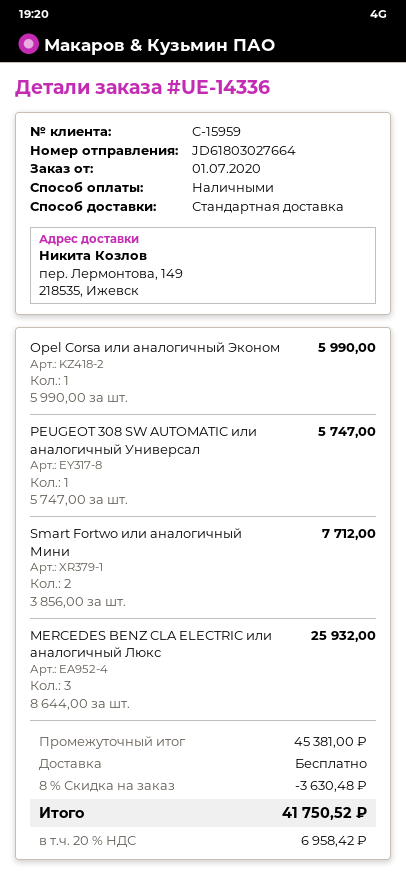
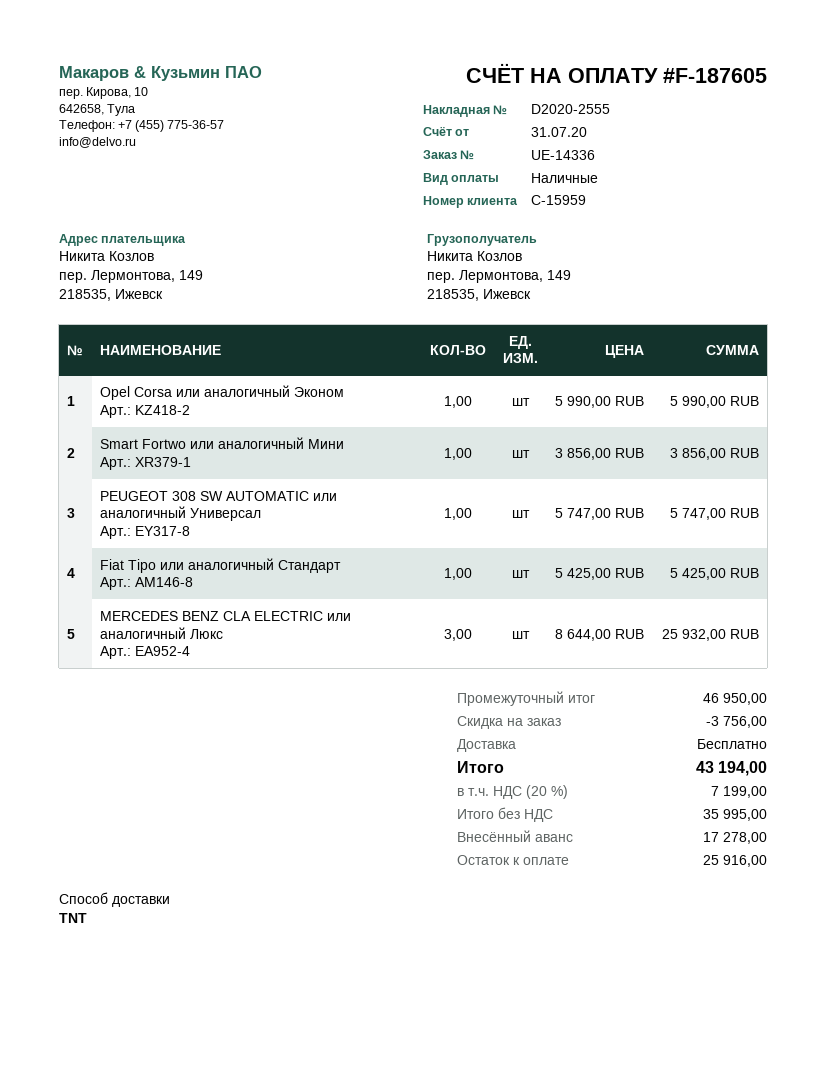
shipping method: standard -> TNT
Smart Fortwo или аналогичный Мини: 2 x 3856.00 = 7712.00 -> 1 x 3856.00 = 3856.00
Fiat Tipo или аналогичный Стандарт: none -> 1 x 5425.00 = 5425.00
subtotal: 45381.00 -> 46950.00
discount: 3630.48 -> 3756.00
tax: 20% = 6958.42 -> 20% = 7199.00
total: 41750.52 -> 43194.00

